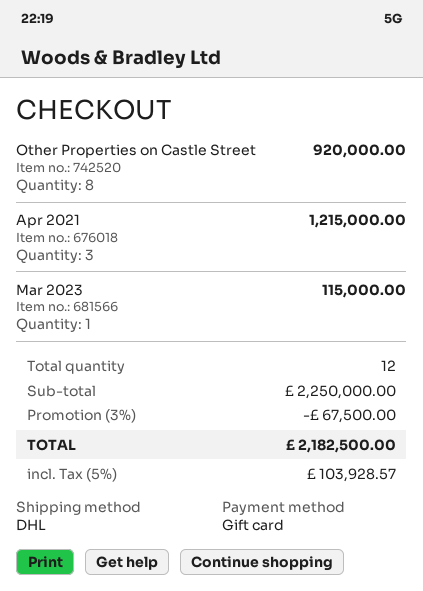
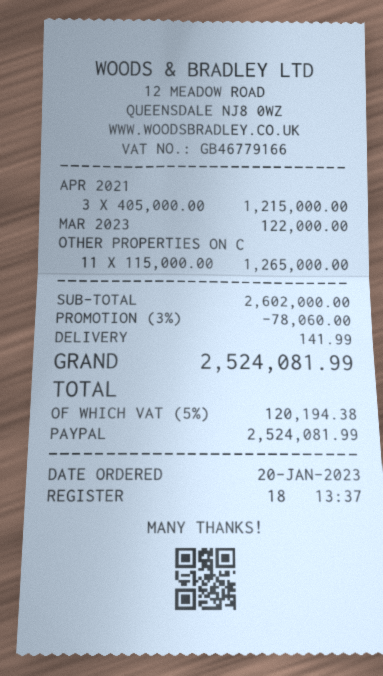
payment method: gift card -> PayPal
Other Properties on Castle Street: 8 for 920000.00 -> 11 for 1265000.00
Mar 2023: 1 for 115000.00 -> 1 for 122000.00
subtotal: 2250000.00 -> 2602000.00
discount: 3% = 67500.00 -> 3% = 78060.00
shipping: none -> 141.99
tax: 5% = 103928.57 -> 5% = 120194.38
total: 2182500.00 -> 2524081.99

